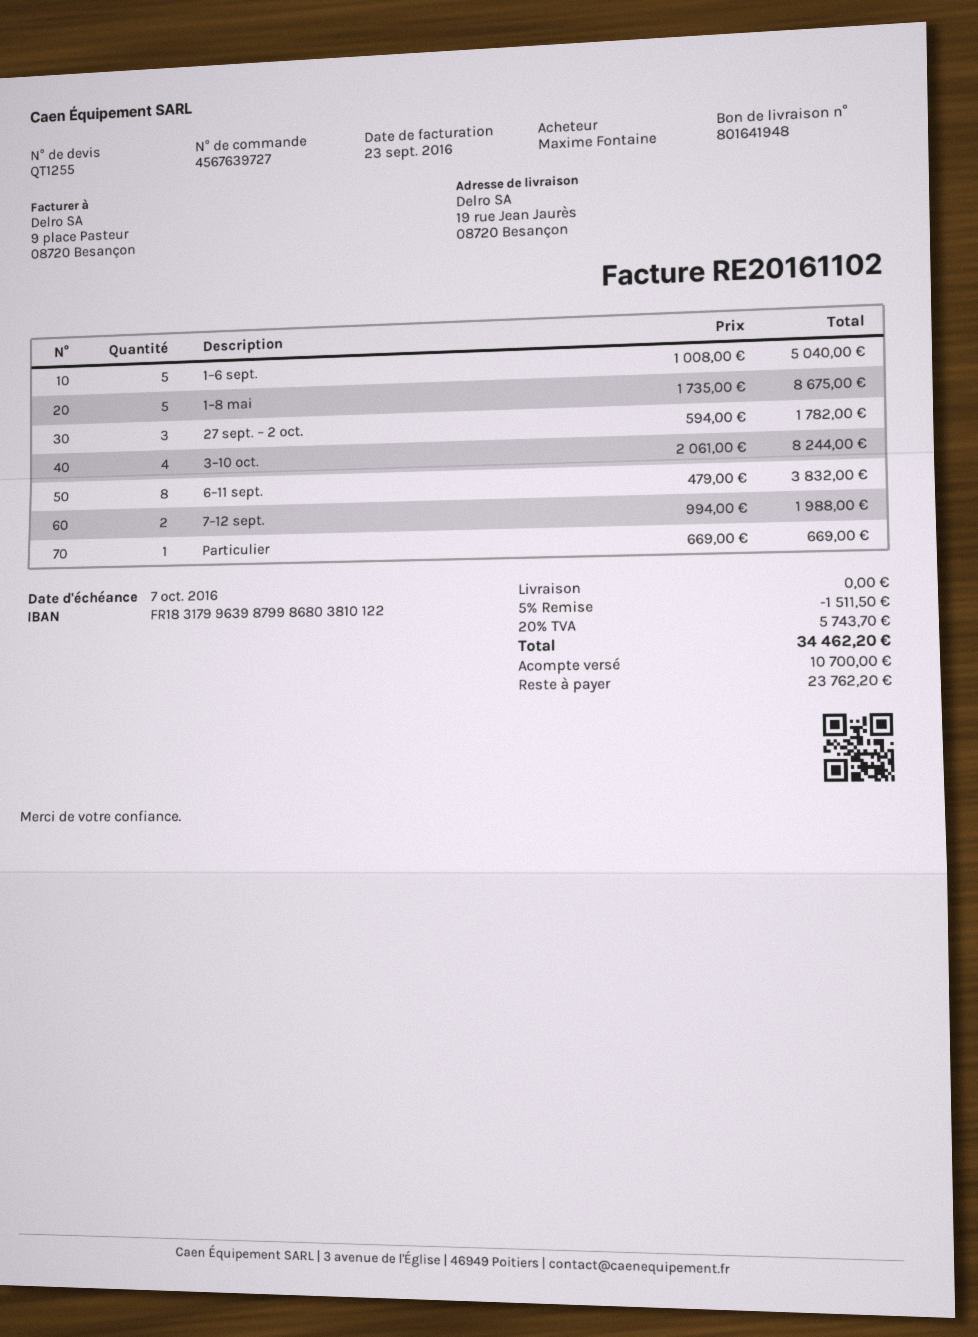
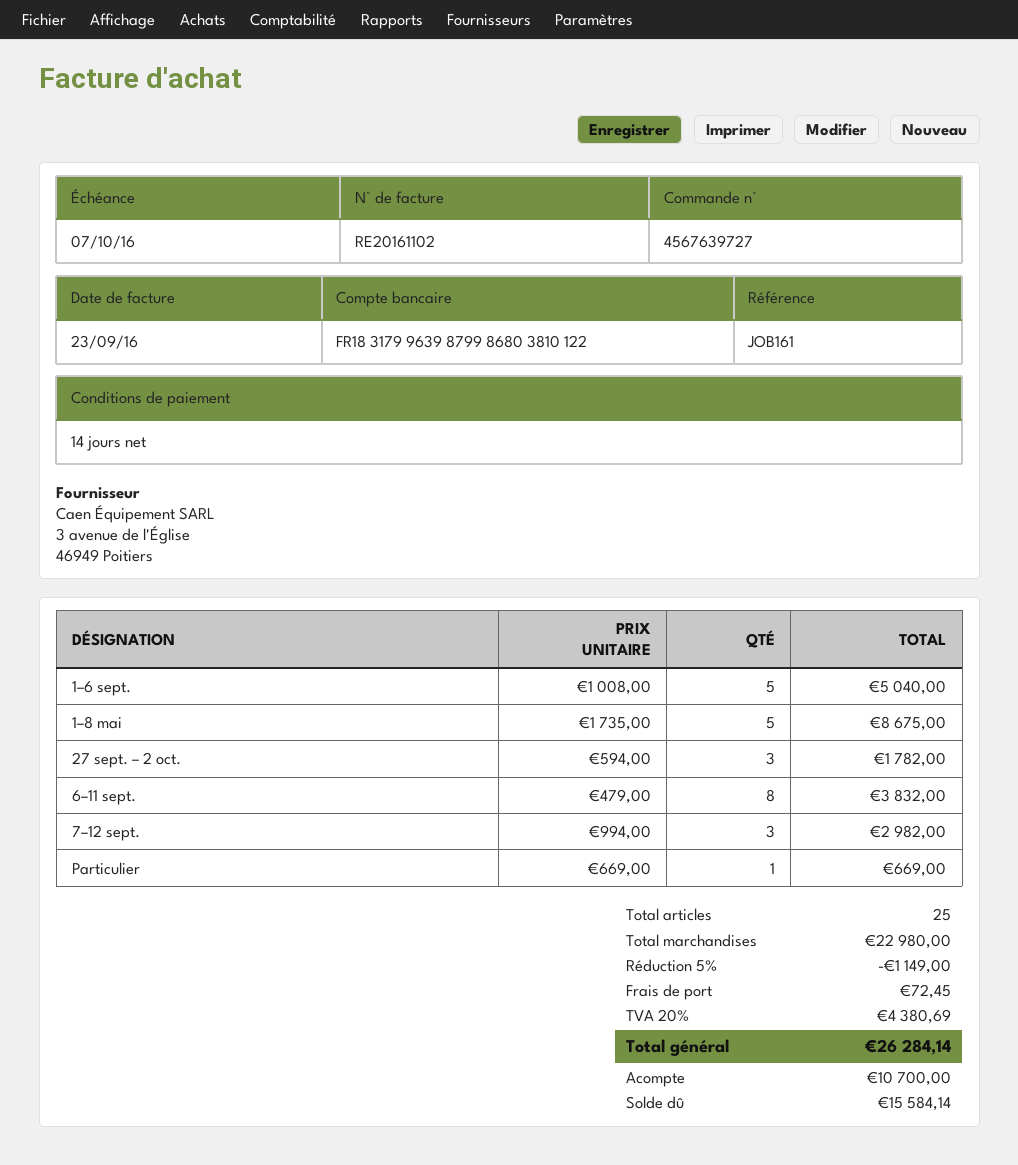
3–10 oct.: 4 x 2061.00 = 8244.00 -> none
7–12 sept.: 2 x 994.00 = 1988.00 -> 3 x 994.00 = 2982.00
discount: 5% = 1511.50 -> 5% = 1149.00
shipping: 0.00 -> 72.45
tax: 20% = 5743.70 -> 20% = 4380.69
total: 34462.20 -> 26284.14
balance: 23762.20 -> 15584.14

